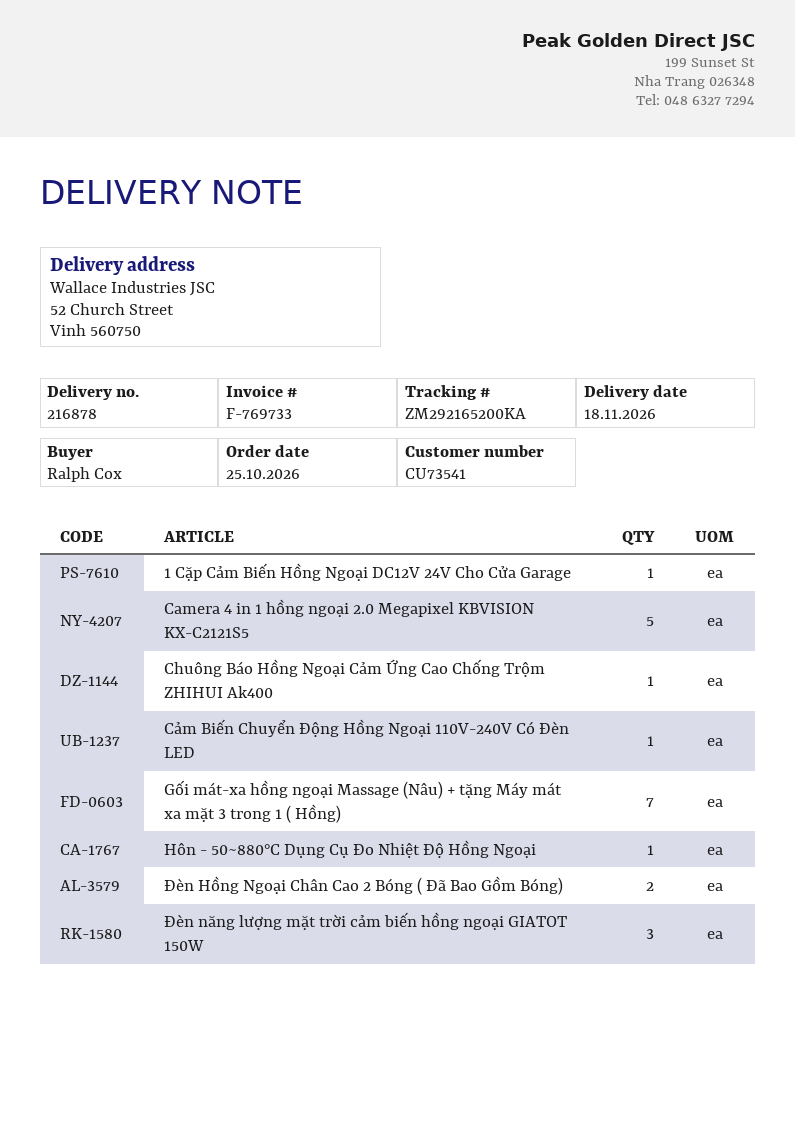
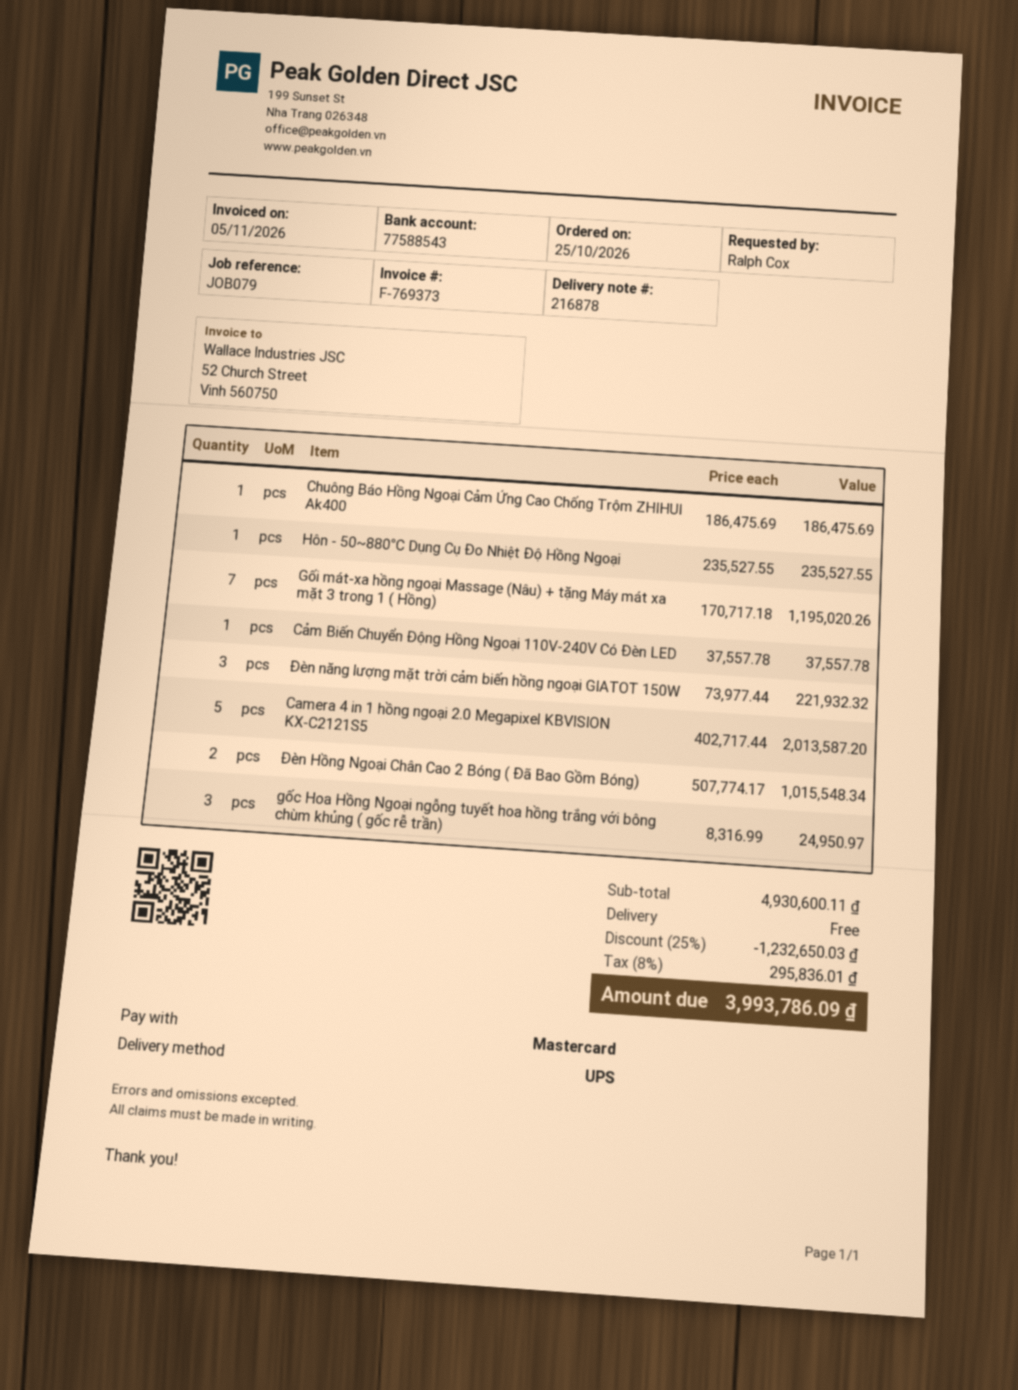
invoice number: F-769733 -> F-769373
1 Cặp Cảm Biến Hồng Ngoại DC12V 24V Cho Cửa Garage: 1 -> none
gốc Hoa Hồng Ngoại ngỗng tuyết hoa hồng trắng với bông chùm khủng ( gốc rễ trần): none -> 3

